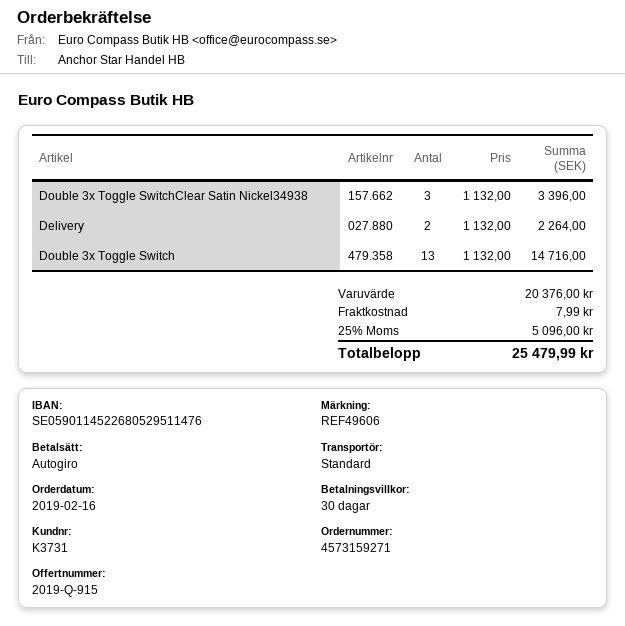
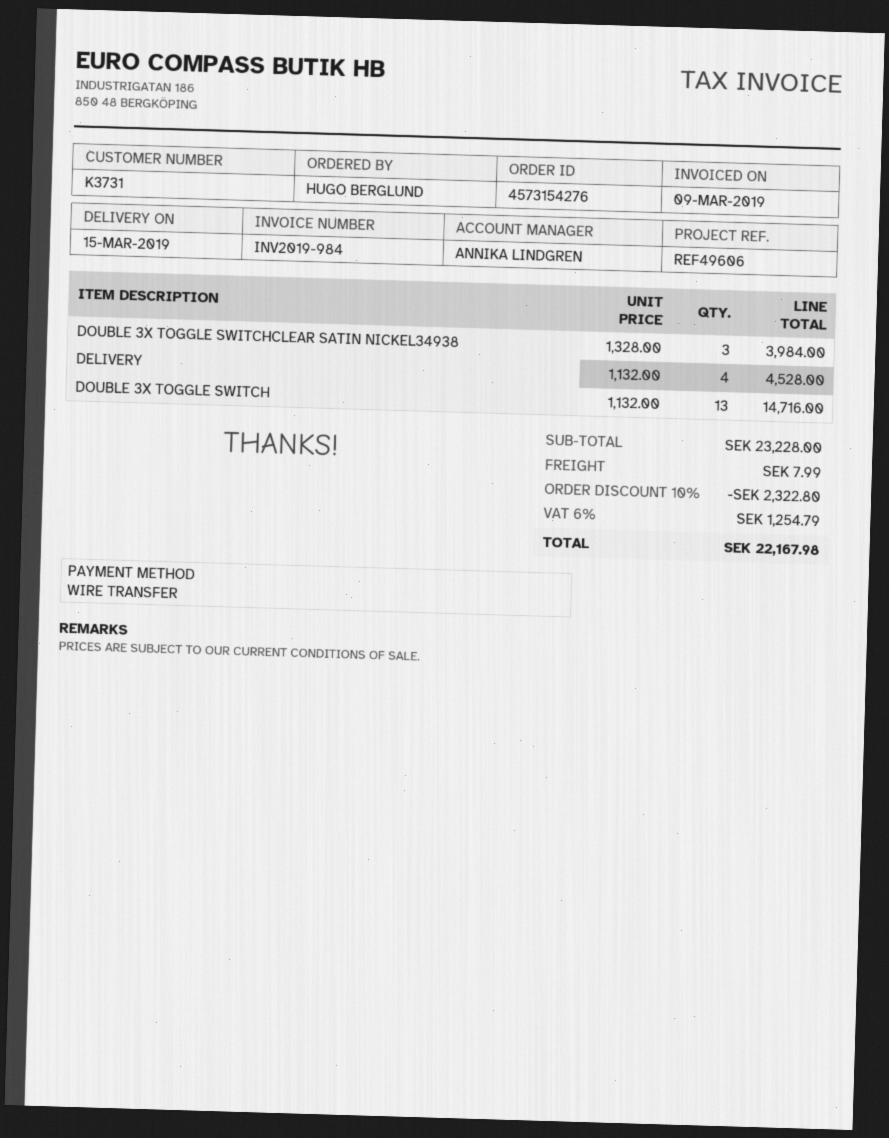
order number: 4573159271 -> 4573154276
payment method: direct debit -> bank transfer
Double 3x Toggle SwitchClear Satin Nickel34938: 3 x 1132.00 = 3396.00 -> 3 x 1328.00 = 3984.00
Delivery: 2 x 1132.00 = 2264.00 -> 4 x 1132.00 = 4528.00
subtotal: 20376.00 -> 23228.00
discount: none -> 10% = 2322.80
tax: 25% = 5096.00 -> 6% = 1254.79
total: 25479.99 -> 22167.98

